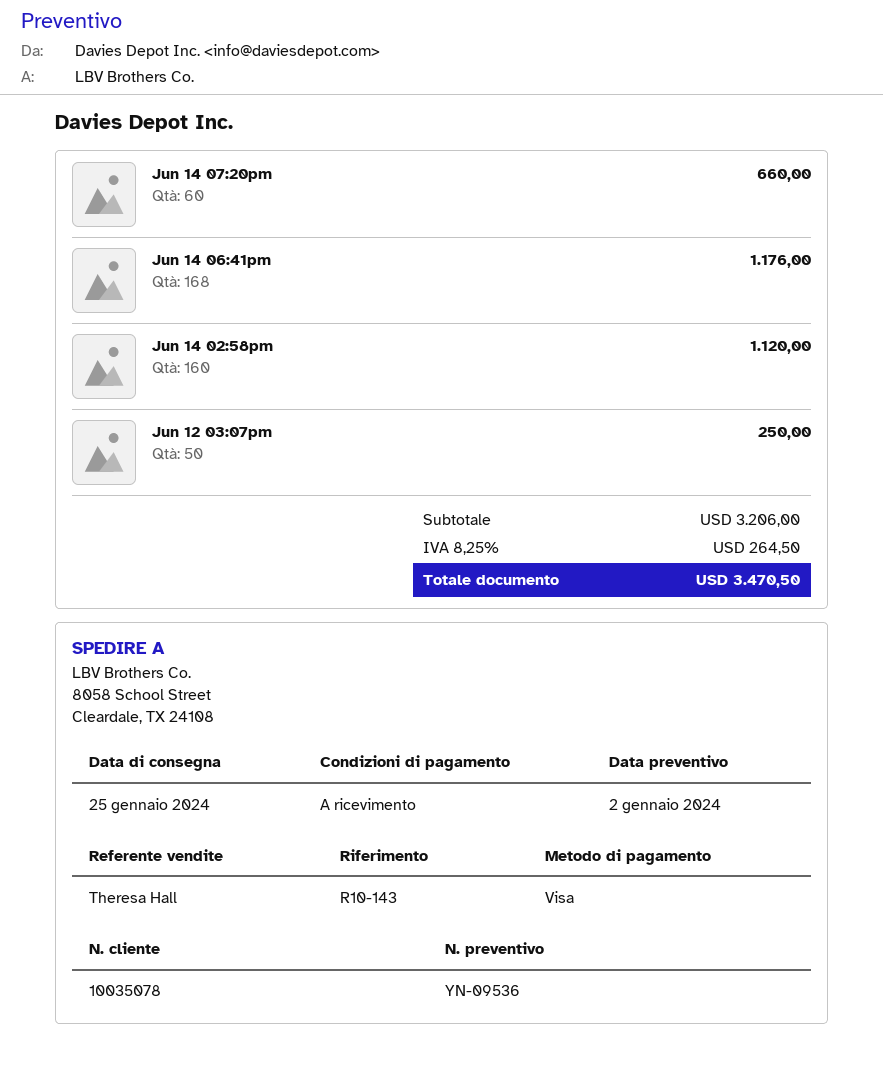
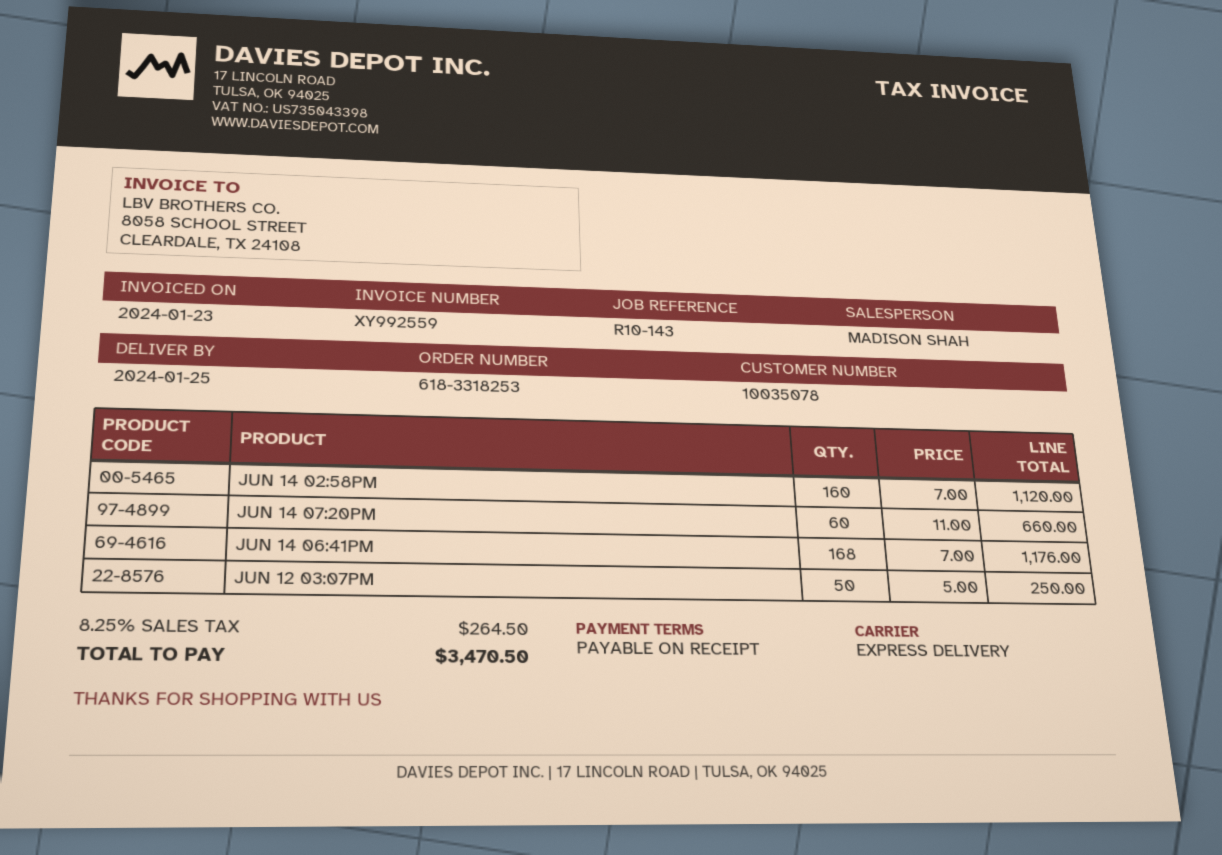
sales rep: Theresa Hall -> MADISON SHAH

